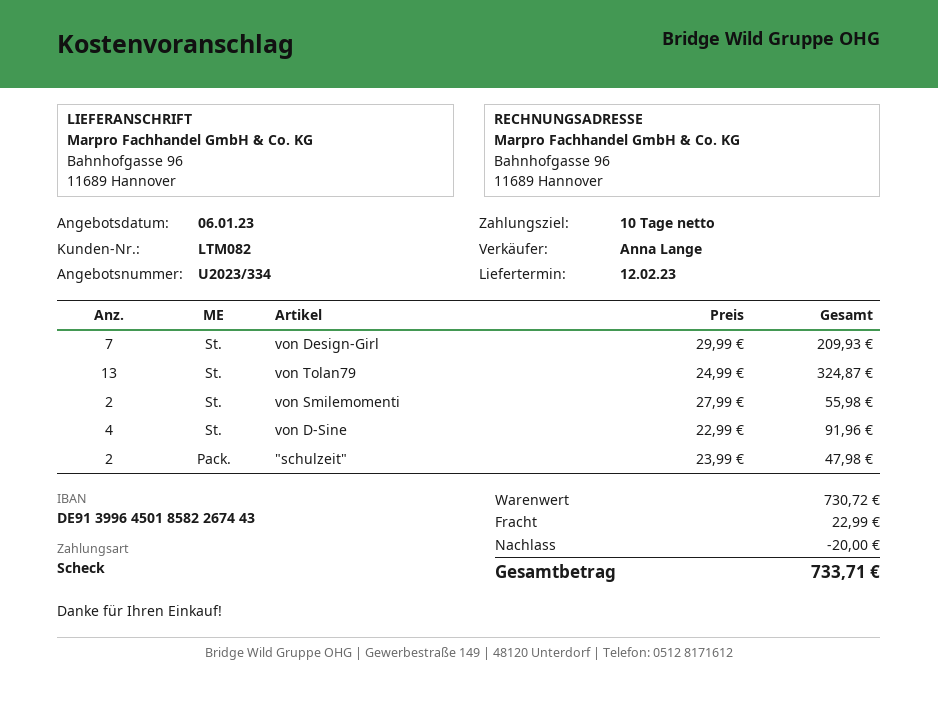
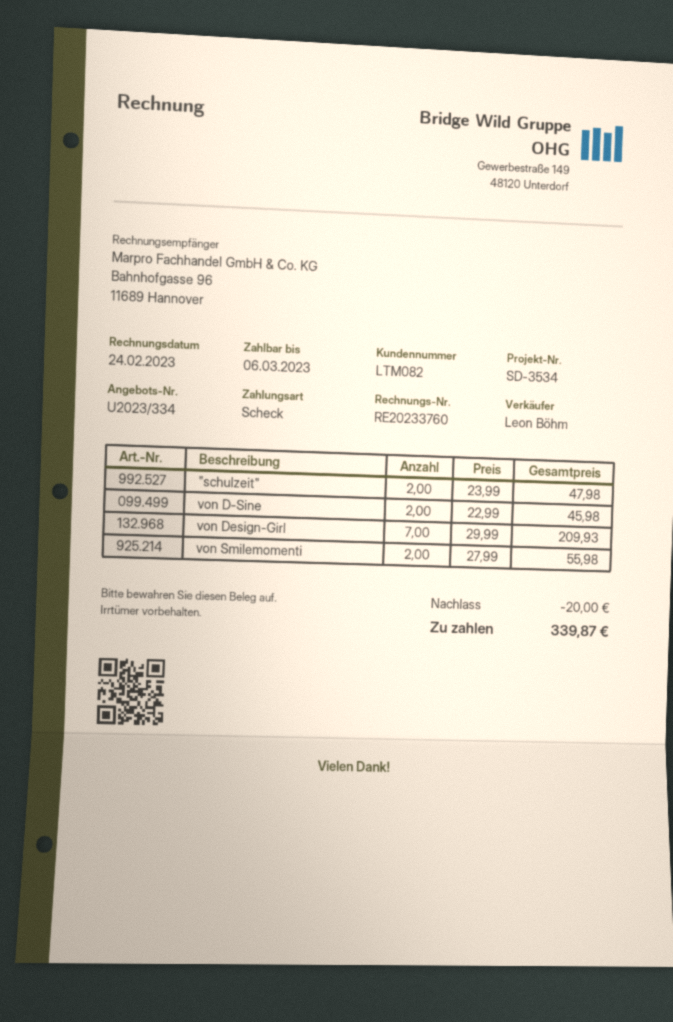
sales rep: Anna Lange -> Leon Böhm
von Tolan79: 13 x 24.99 = 324.87 -> none
von D-Sine: 4 x 22.99 = 91.96 -> 2 x 22.99 = 45.98
shipping: 22.99 -> none
total: 733.71 -> 339.87

